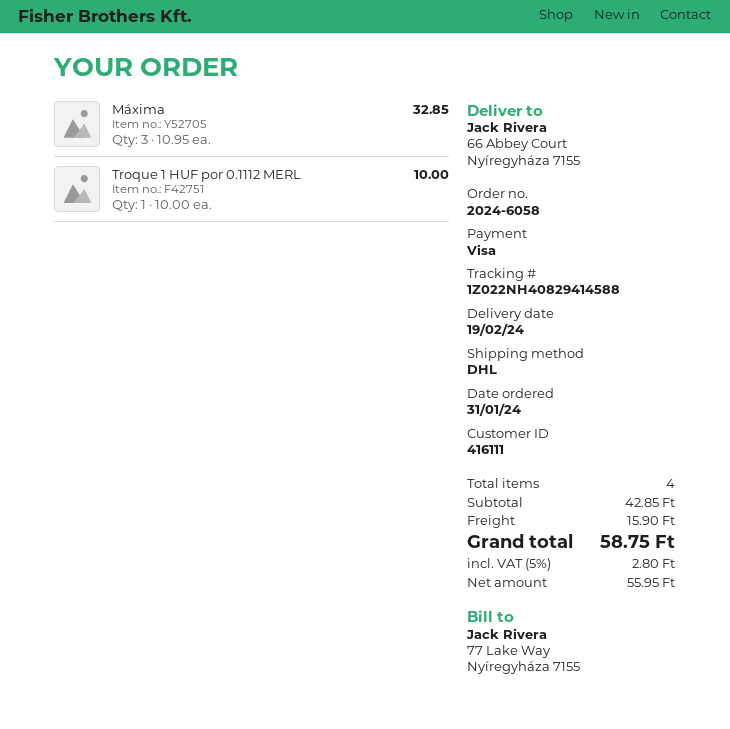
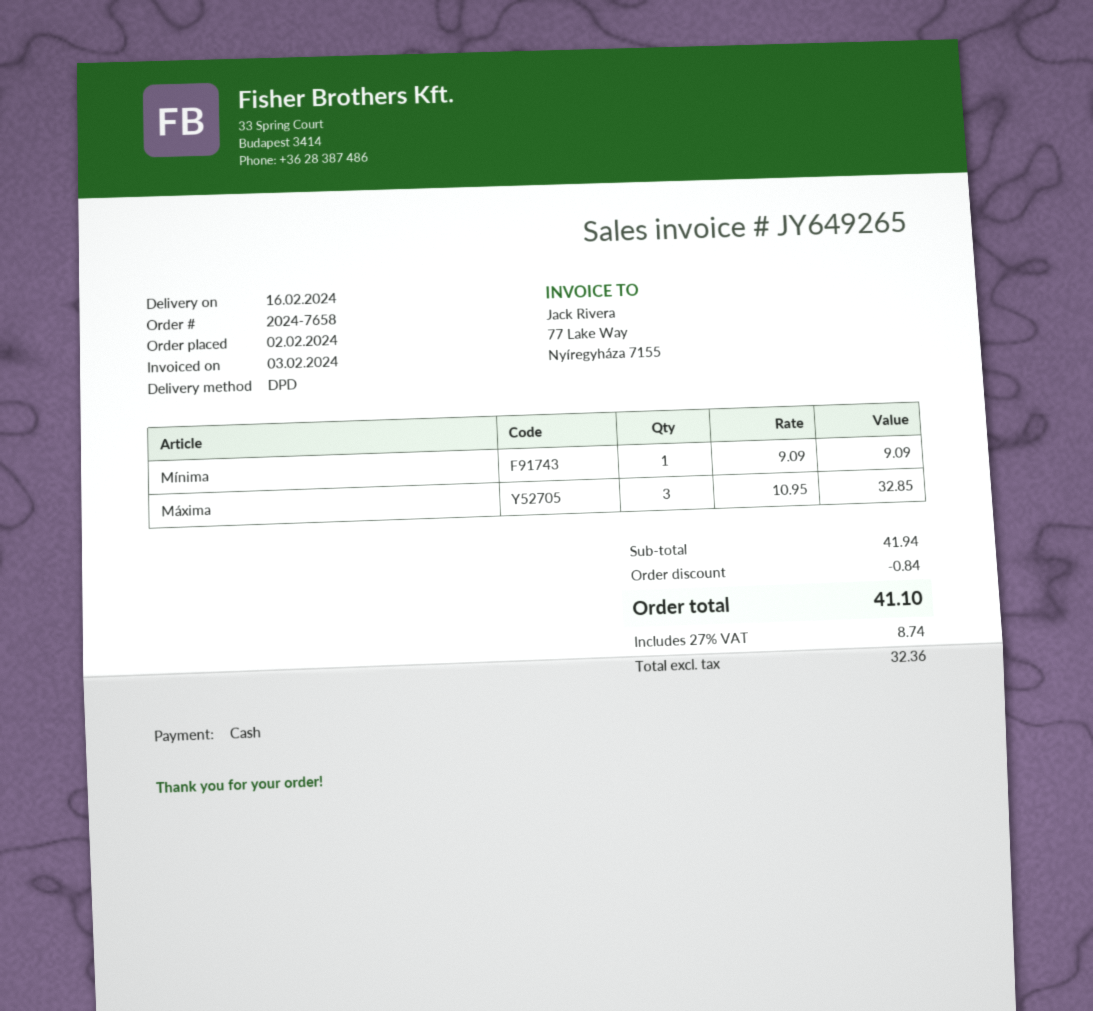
order number: 2024-6058 -> 2024-7658
order date: 2024-01-31 -> 2024-02-02
delivery date: 2024-02-19 -> 2024-02-16
payment method: Visa -> cash
shipping method: DHL -> DPD
Troque 1 HUF por 0.1112 MERL: 1 x 10.00 = 10.00 -> none
Mínima: none -> 1 x 9.09 = 9.09
subtotal: 42.85 -> 41.94
discount: none -> 0.84
shipping: 15.90 -> none
net: 55.95 -> 32.36
tax: 5% = 2.80 -> 27% = 8.74
total: 58.75 -> 41.10

